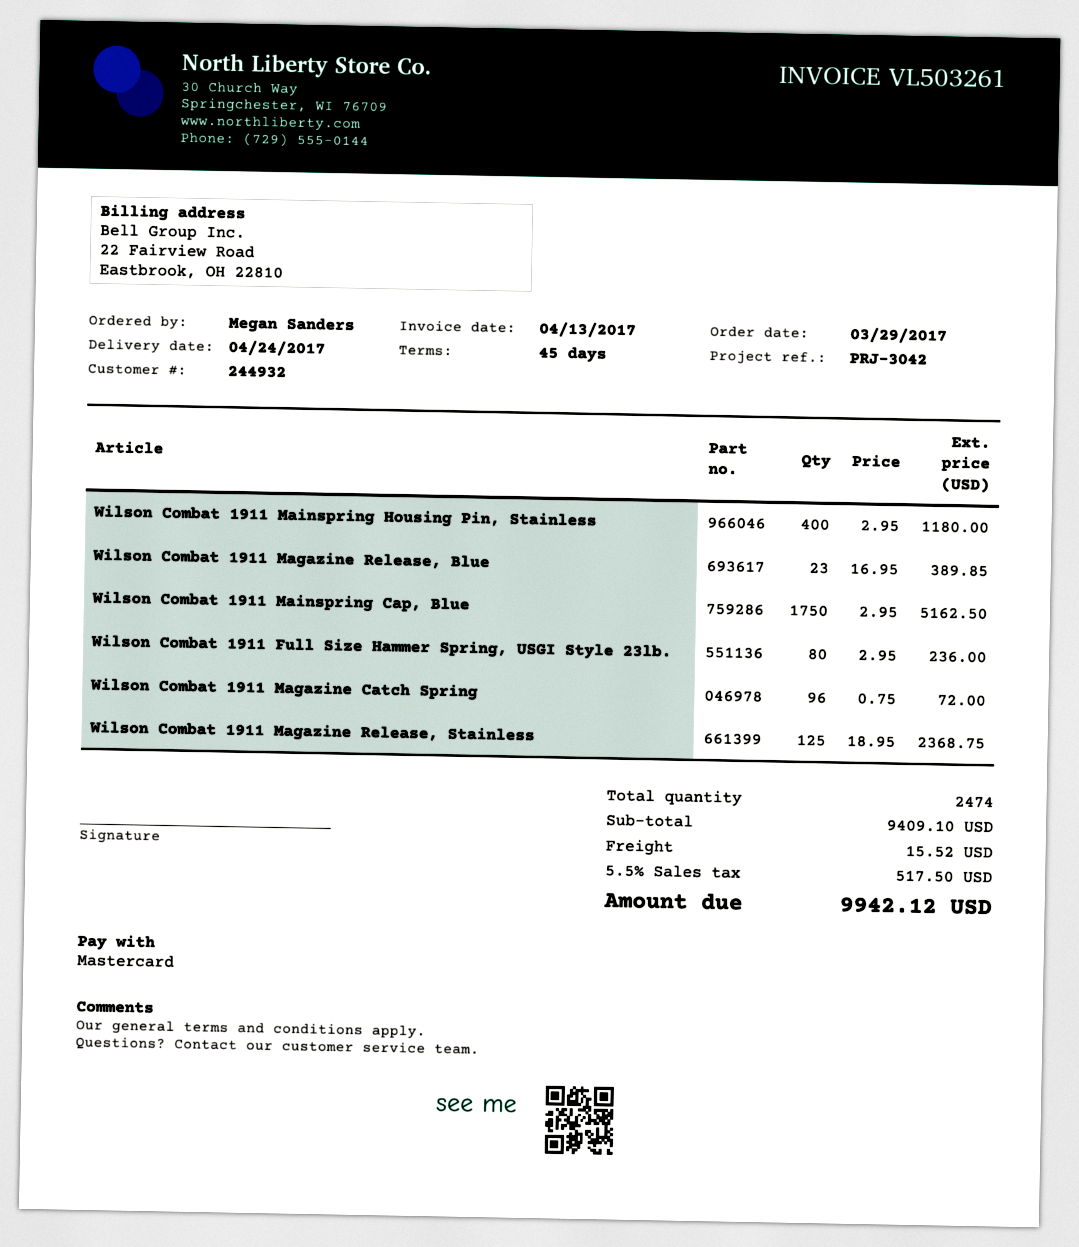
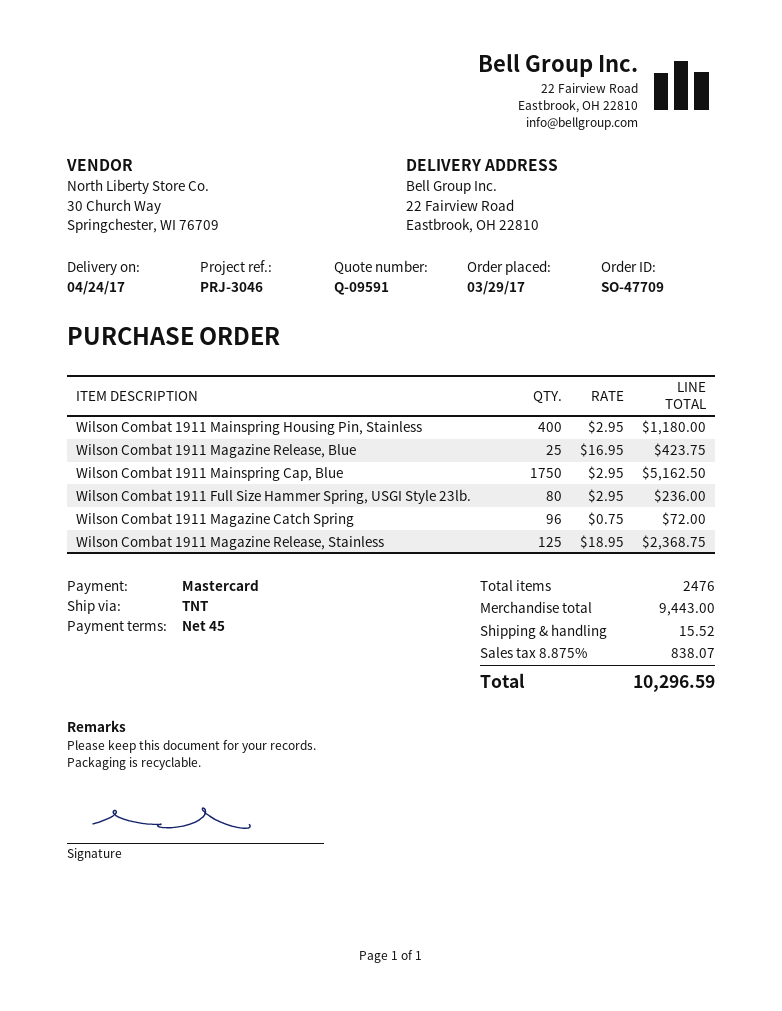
reference: PRJ-3042 -> PRJ-3046
Wilson Combat 1911 Magazine Release, Blue: 23 x 16.95 = 389.85 -> 25 x 16.95 = 423.75
total quantity: 2474 -> 2476
subtotal: 9409.10 -> 9443.00
tax: 5.5% = 517.50 -> 8.875% = 838.07
total: 9942.12 -> 10296.59

